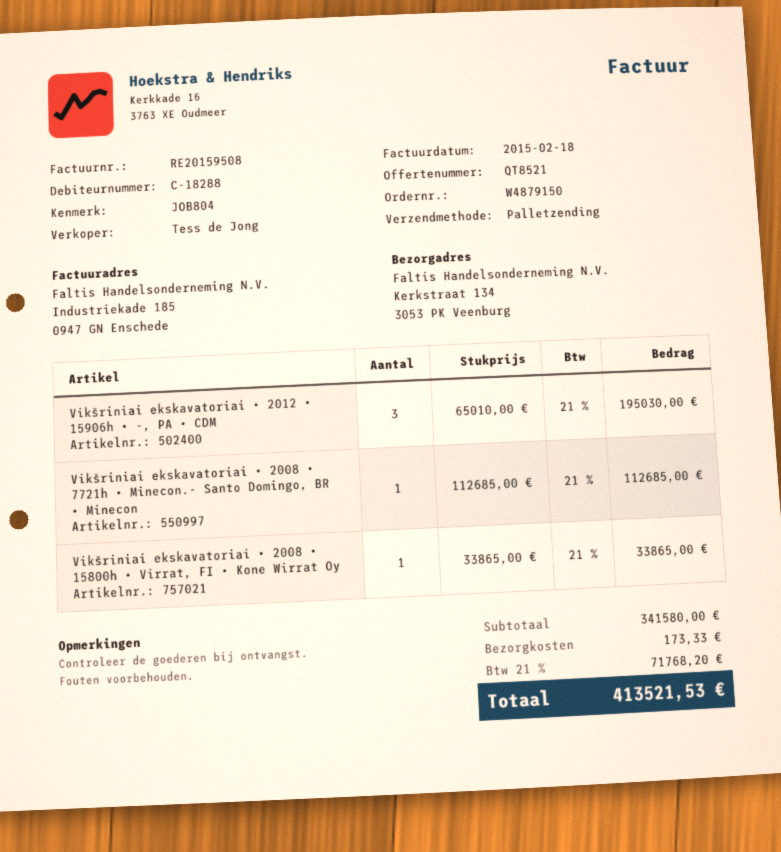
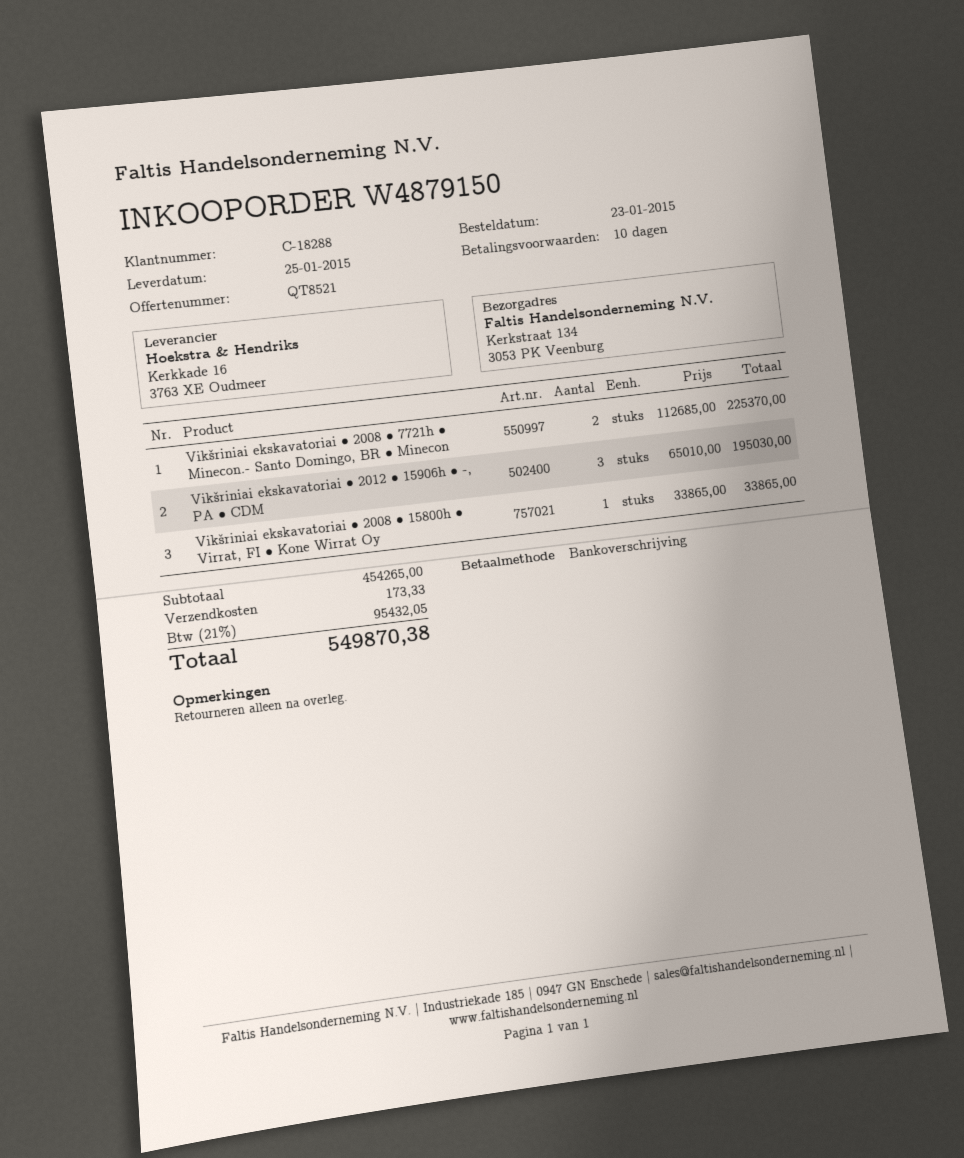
Vikšriniai ekskavatoriai • 2008 • 7721h • Minecon.- Santo Domingo, BR • Minecon: 1 x 112685.00 = 112685.00 -> 2 x 112685.00 = 225370.00
subtotal: 341580.00 -> 454265.00
tax: 21% = 71768.20 -> 21% = 95432.05
total: 413521.53 -> 549870.38

